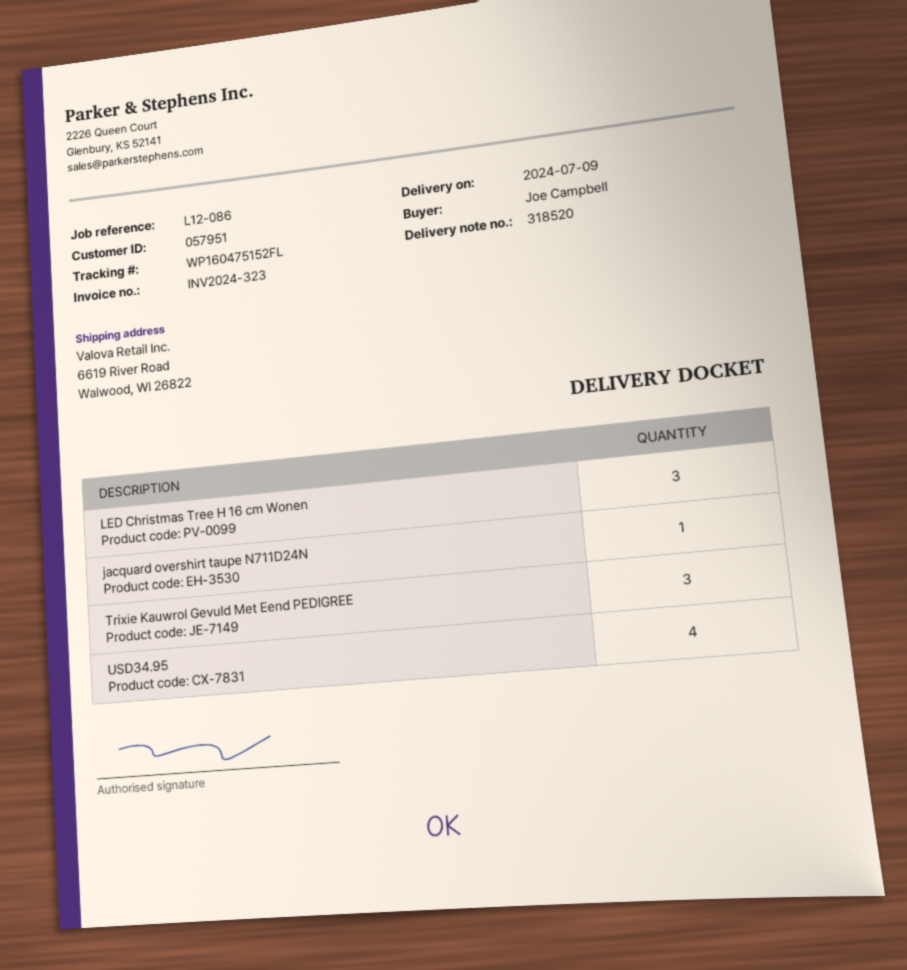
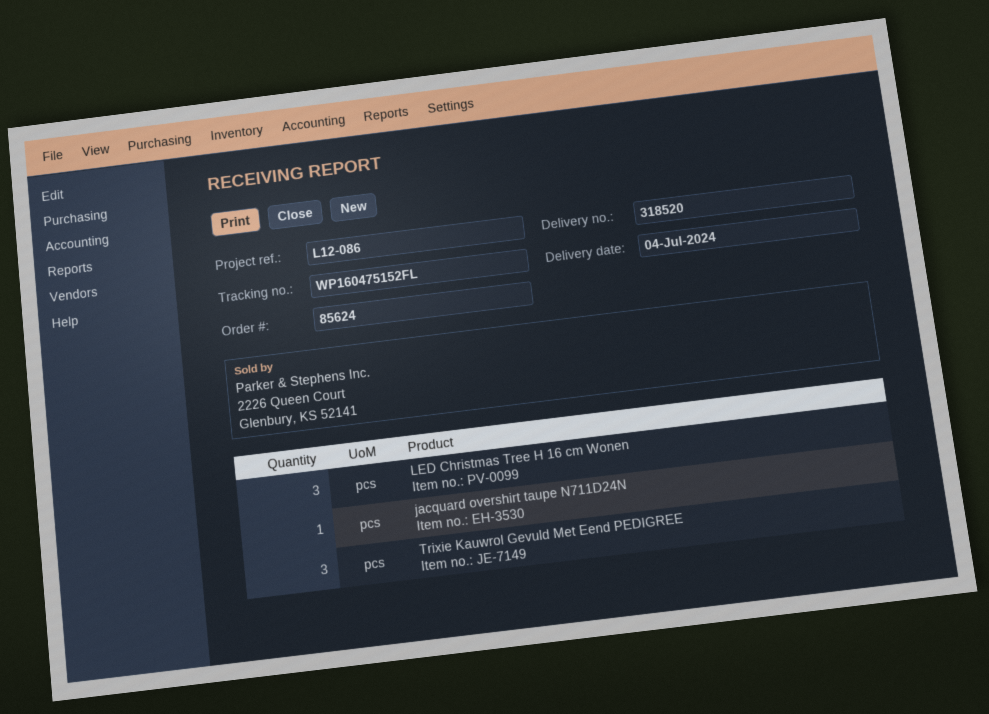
delivery date: 2024-07-09 -> 2024-07-04
USD34.95: 4 -> none

